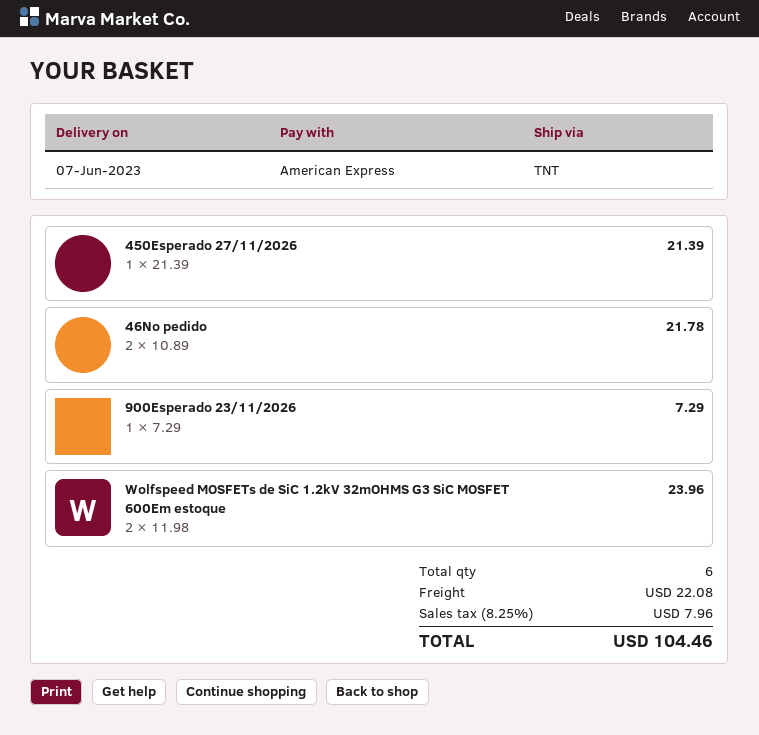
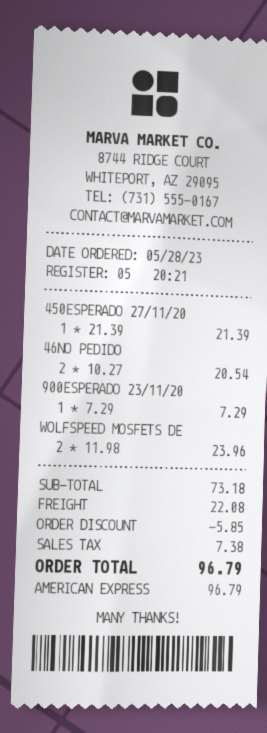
46No pedido: 2 x 10.89 = 21.78 -> 2 x 10.27 = 20.54
discount: none -> 5.85
tax: 7.96 -> 7.38
total: 104.46 -> 96.79

